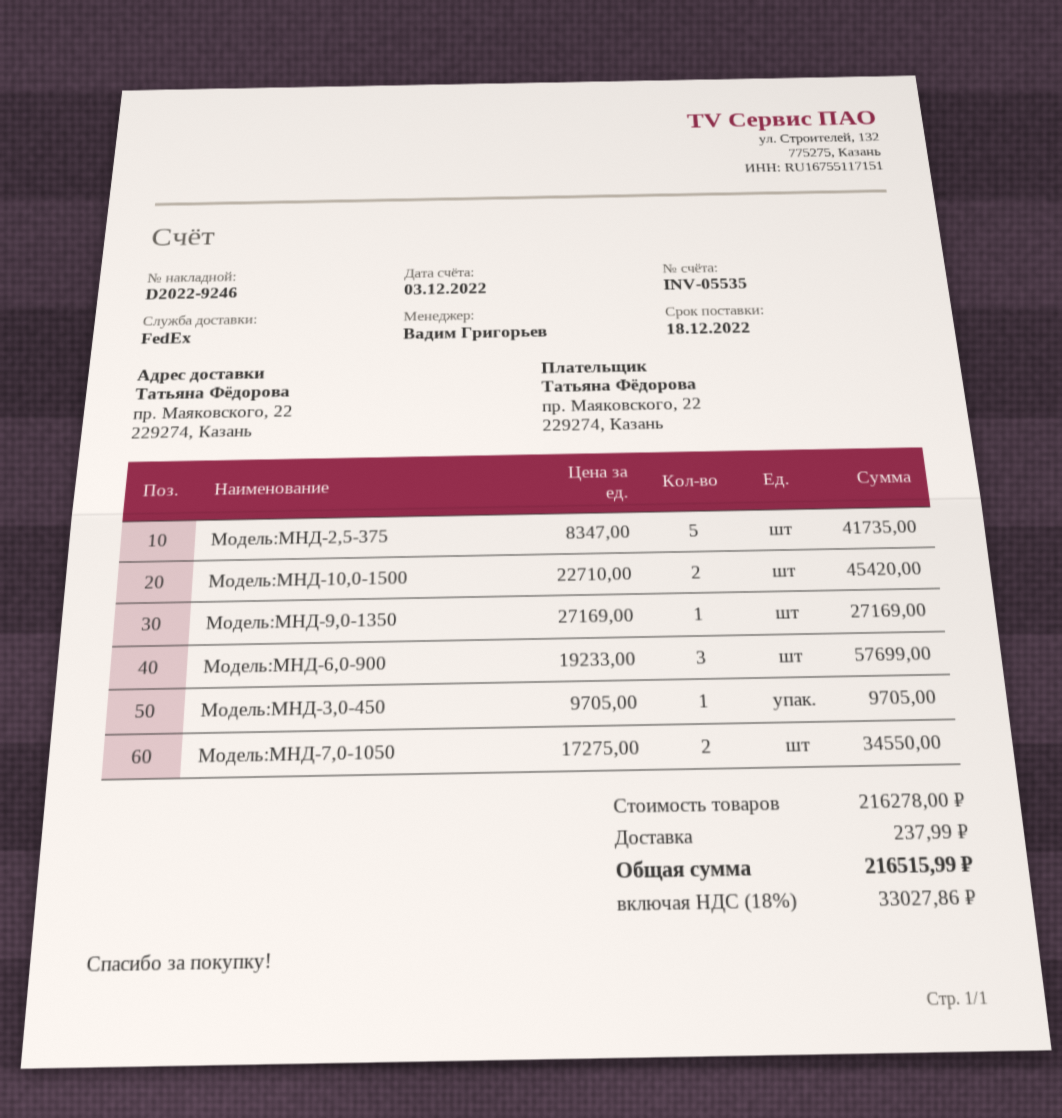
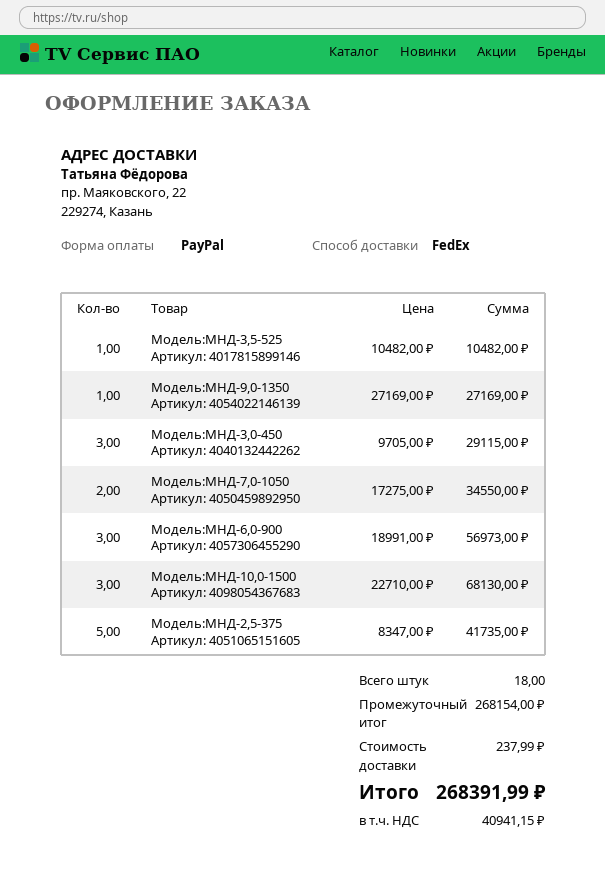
Модель:МНД-10,0-1500: 2 x 22710.00 = 45420.00 -> 3 x 22710.00 = 68130.00
Модель:МНД-6,0-900: 3 x 19233.00 = 57699.00 -> 3 x 18991.00 = 56973.00
Модель:МНД-3,0-450: 1 x 9705.00 = 9705.00 -> 3 x 9705.00 = 29115.00
Модель:МНД-3,5-525: none -> 1 x 10482.00 = 10482.00
subtotal: 216278.00 -> 268154.00
tax: 33027.86 -> 40941.15
total: 216515.99 -> 268391.99

